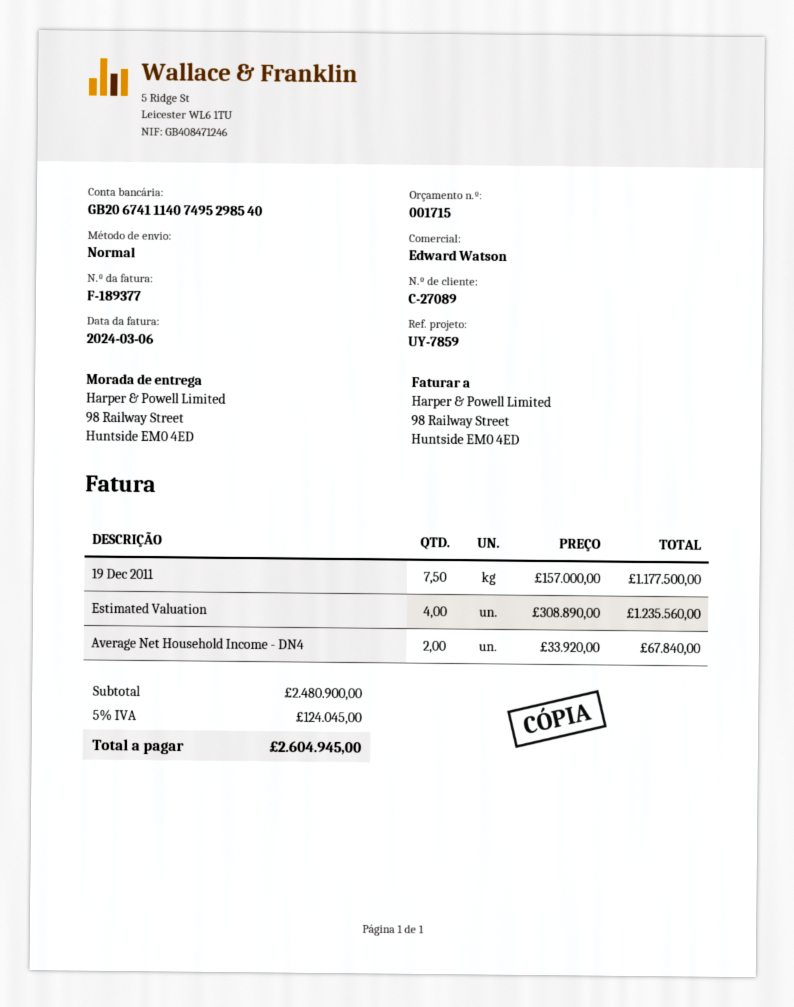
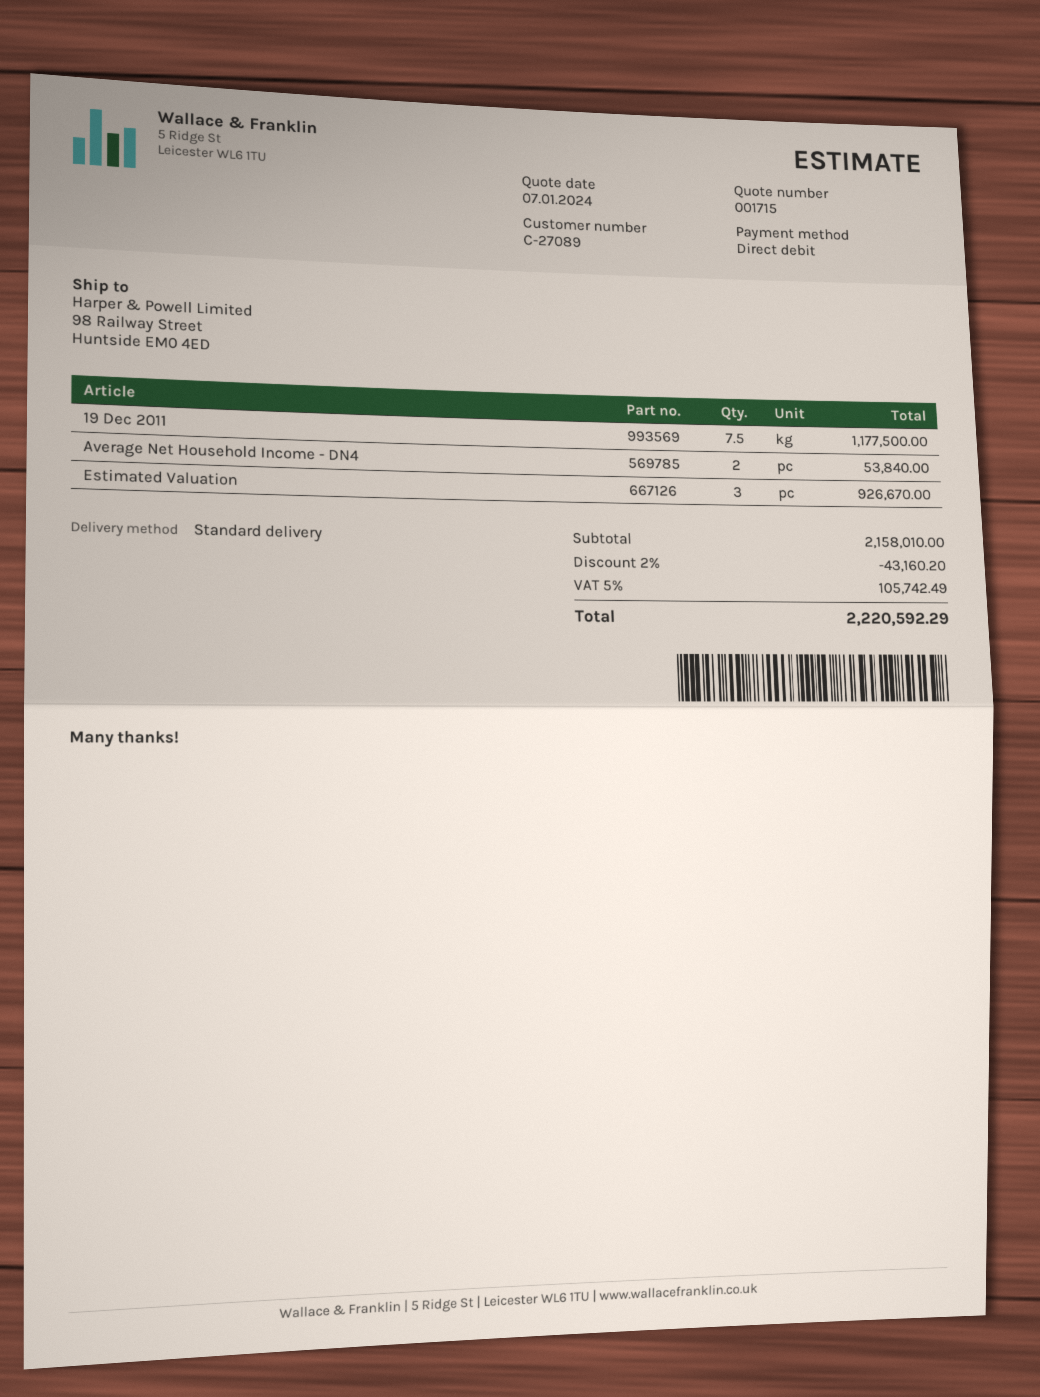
Estimated Valuation: 4 for 1235560.00 -> 3 for 926670.00
Average Net Household Income - DN4: 2 for 67840.00 -> 2 for 53840.00
subtotal: 2480900.00 -> 2158010.00
discount: none -> 2% = 43160.20
tax: 5% = 124045.00 -> 5% = 105742.49
total: 2604945.00 -> 2220592.29

